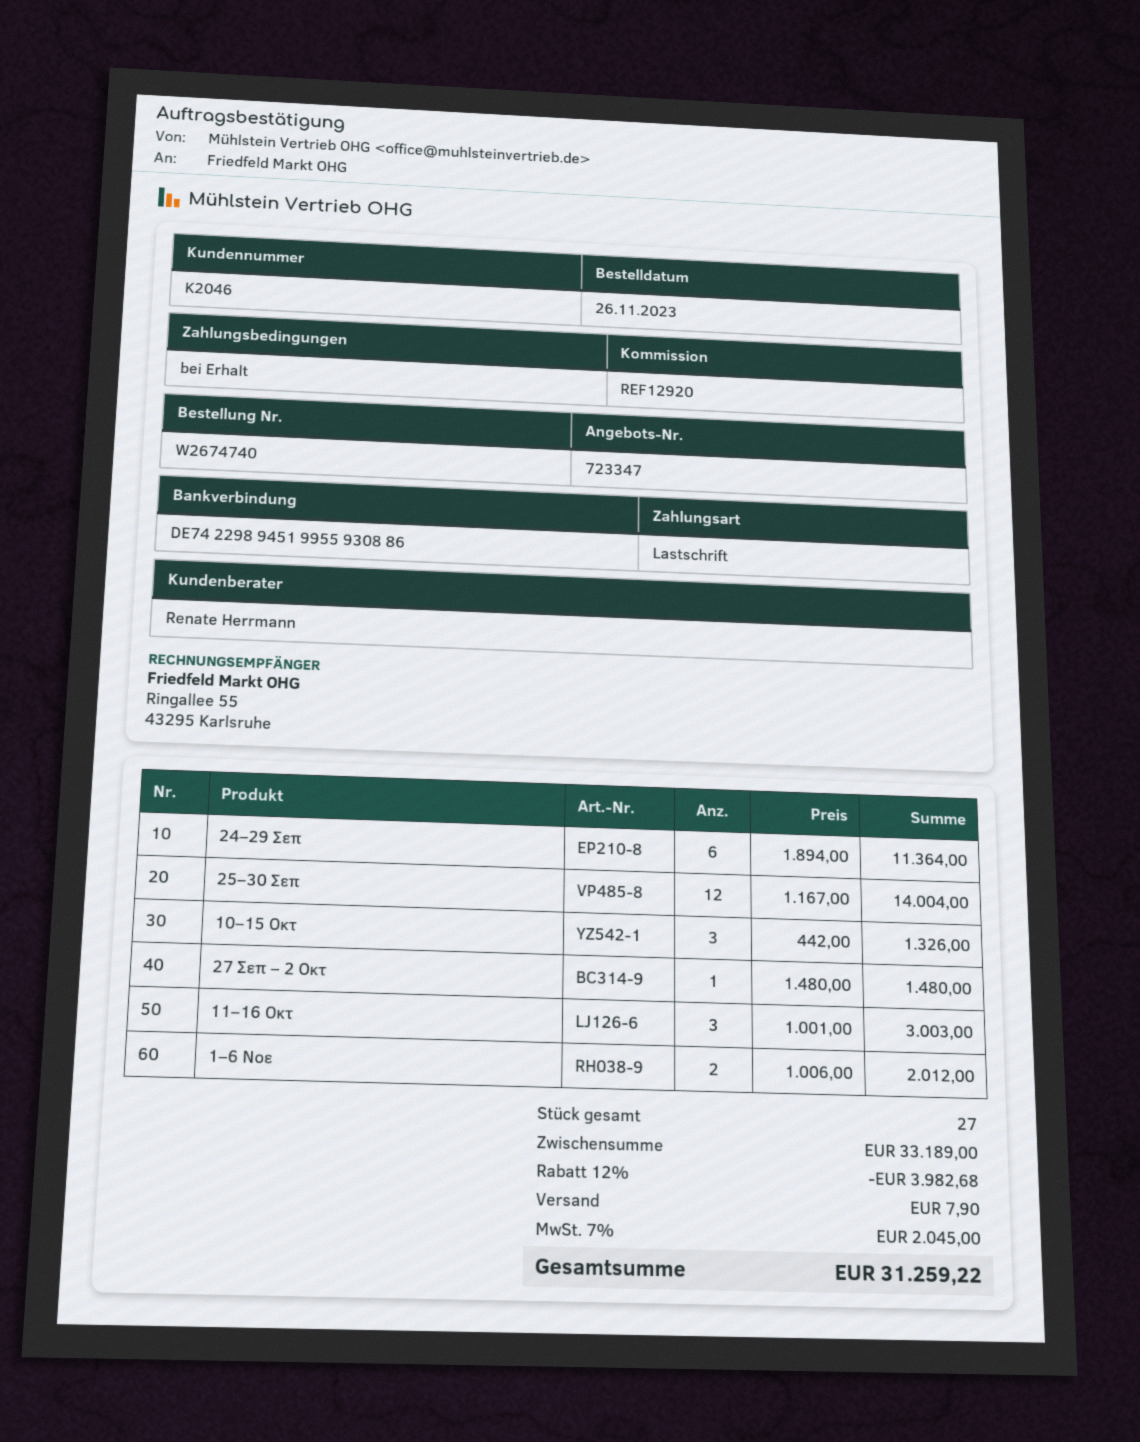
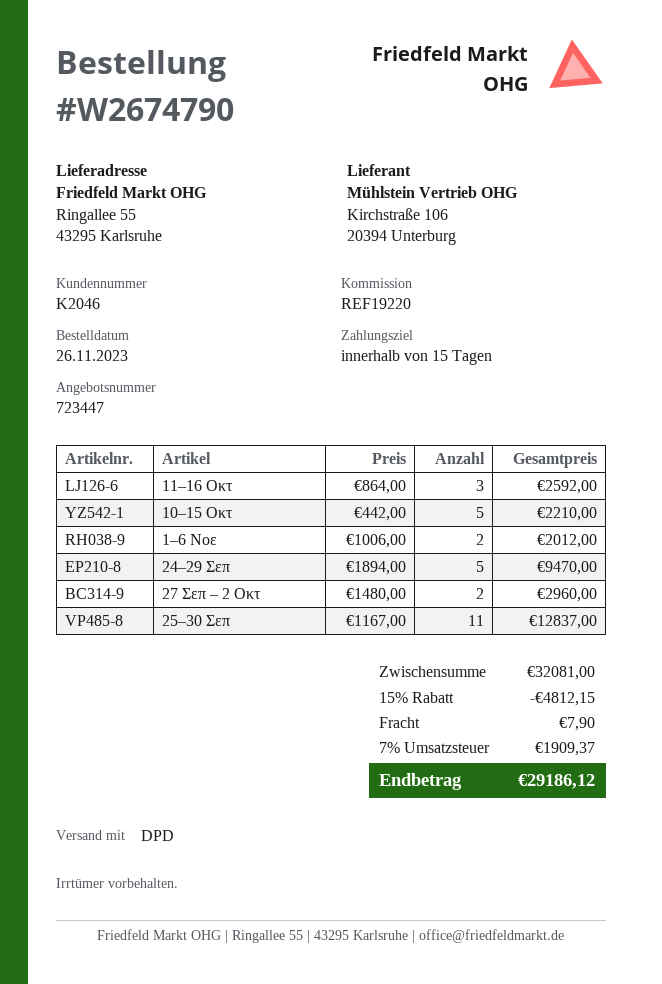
quote number: 723347 -> 723447
order number: W2674740 -> W2674790
payment terms: on receipt -> 15 days
reference: REF12920 -> REF19220
24–29 Σεπ: 6 x 1894.00 = 11364.00 -> 5 x 1894.00 = 9470.00
25–30 Σεπ: 12 x 1167.00 = 14004.00 -> 11 x 1167.00 = 12837.00
10–15 Οκτ: 3 x 442.00 = 1326.00 -> 5 x 442.00 = 2210.00
27 Σεπ – 2 Οκτ: 1 x 1480.00 = 1480.00 -> 2 x 1480.00 = 2960.00
11–16 Οκτ: 3 x 1001.00 = 3003.00 -> 3 x 864.00 = 2592.00
subtotal: 33189.00 -> 32081.00
discount: 12% = 3982.68 -> 15% = 4812.15
tax: 7% = 2045.00 -> 7% = 1909.37
total: 31259.22 -> 29186.12

